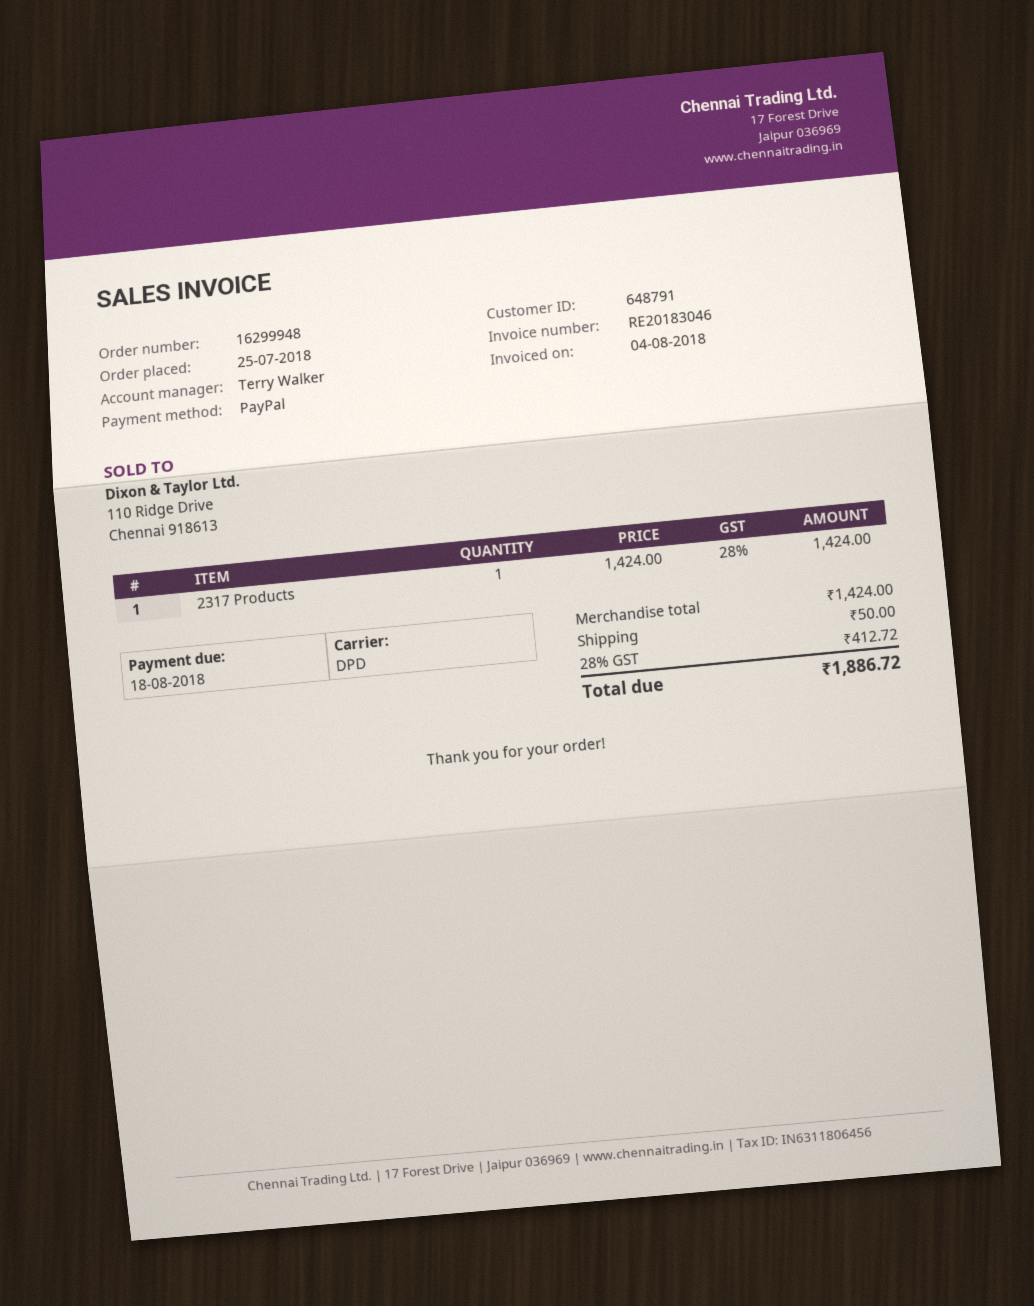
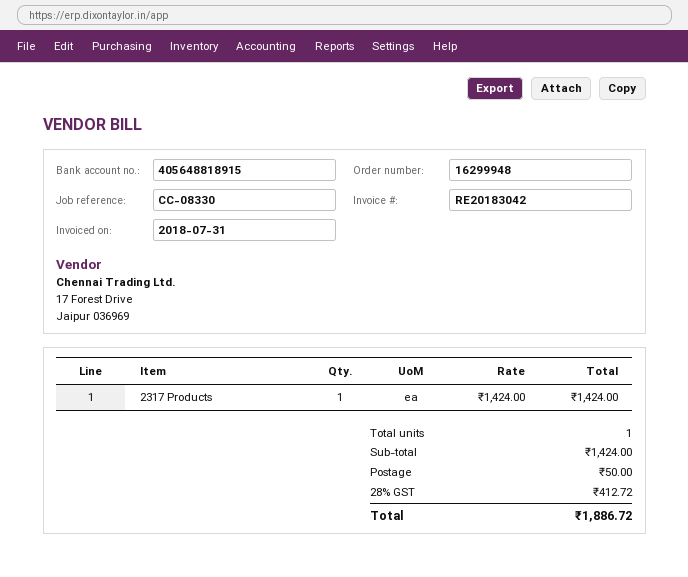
invoice number: RE20183046 -> RE20183042
invoice date: 2018-08-04 -> 2018-07-31

